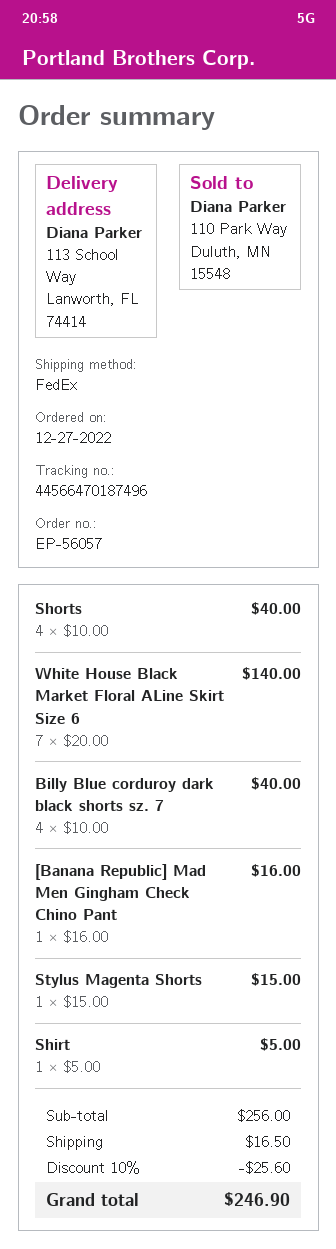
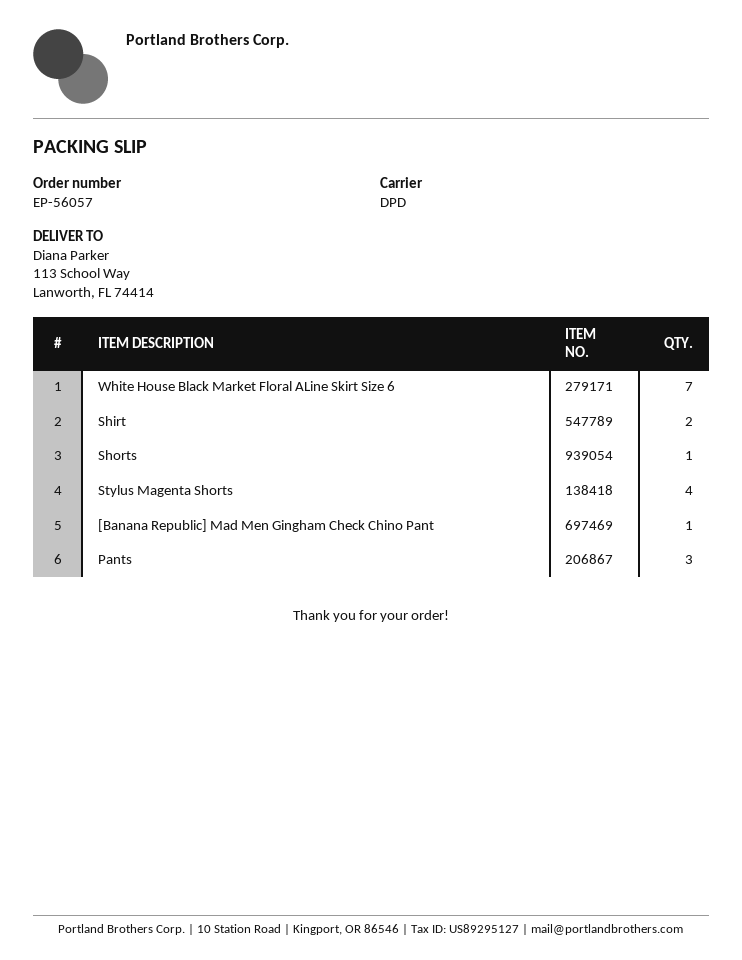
shipping method: FedEx -> DPD
Shorts: 4 -> 1
Billy Blue corduroy dark black shorts sz. 7: 4 -> none
Stylus Magenta Shorts: 1 -> 4
Shirt: 1 -> 2
Pants: none -> 3

